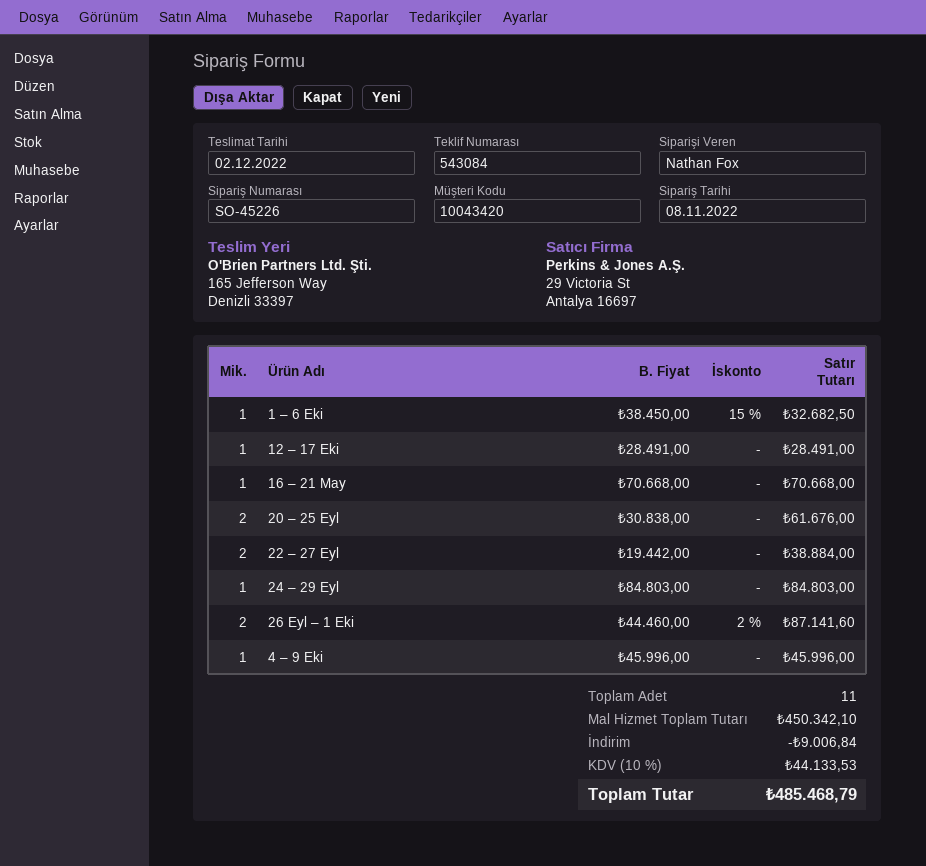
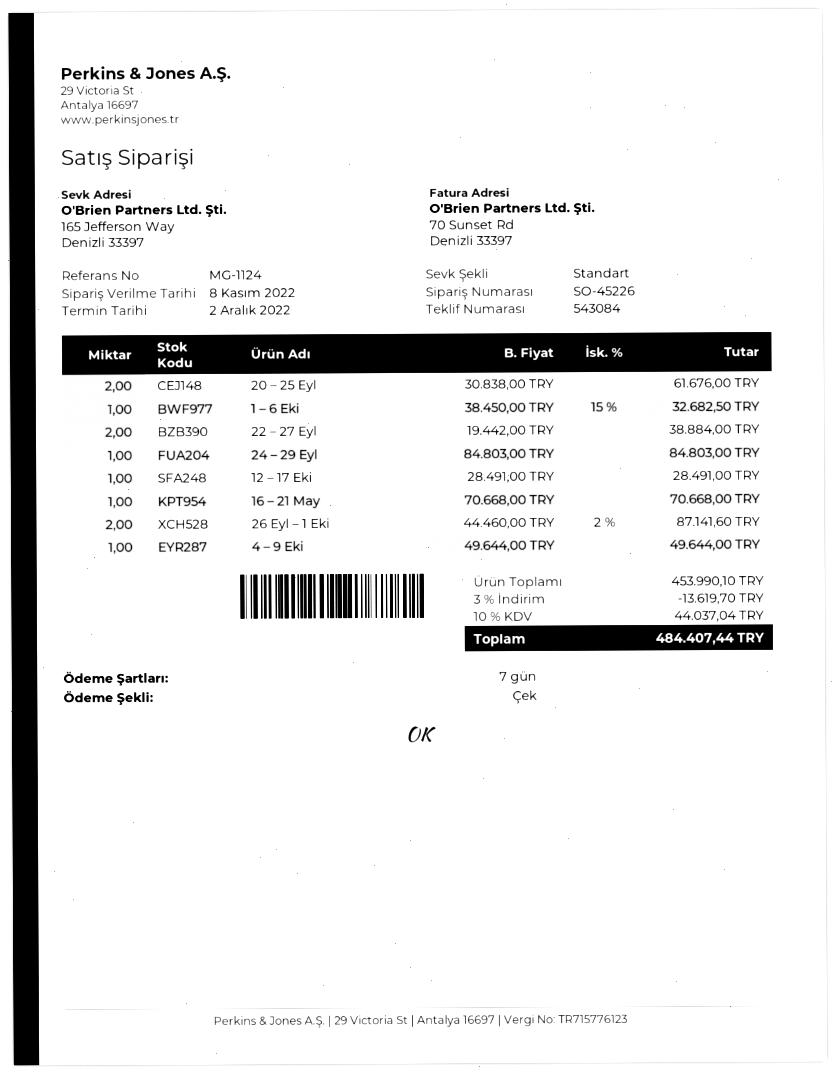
4 – 9 Eki: 1 x 45996.00 = 45996.00 -> 1 x 49644.00 = 49644.00
subtotal: 450342.10 -> 453990.10
discount: 9006.84 -> 13619.70
tax: 10% = 44133.53 -> 10% = 44037.04
total: 485468.79 -> 484407.44

